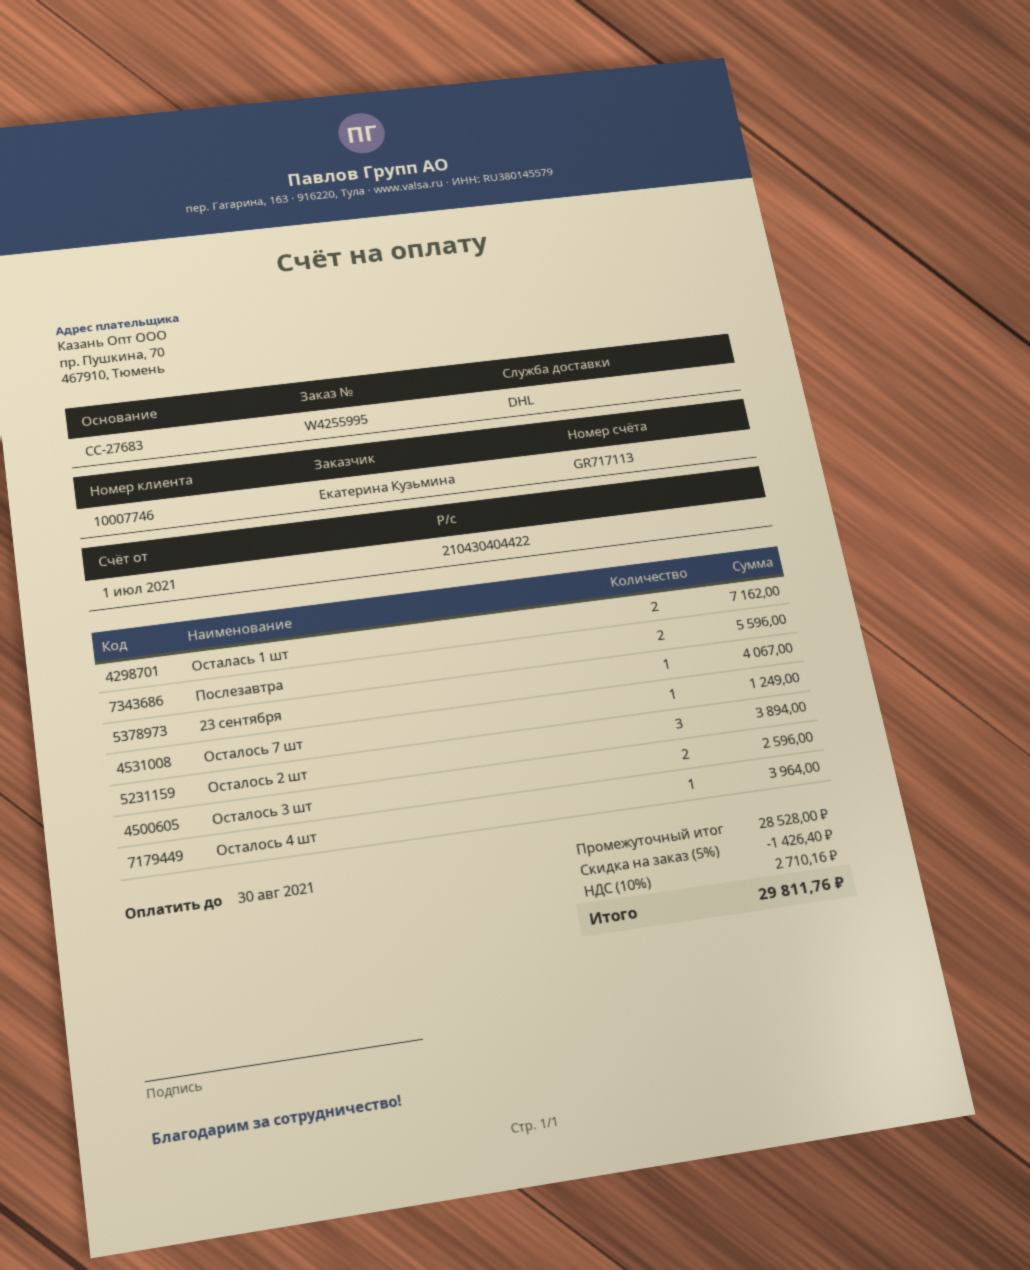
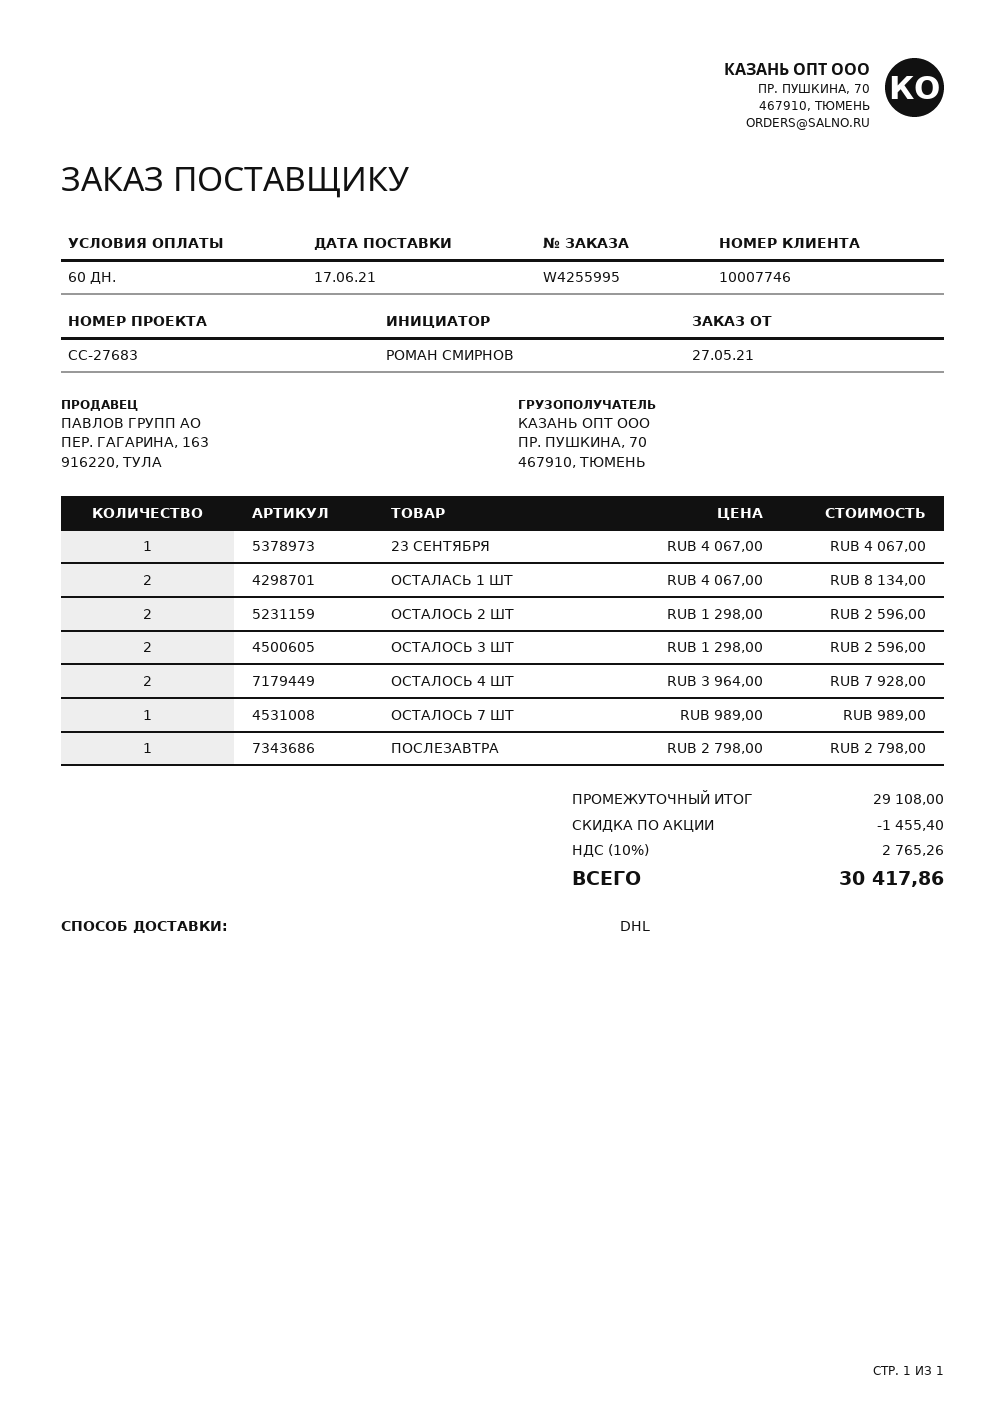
ordered by: Екатерина Кузьмина -> РОМАН СМИРНОВ
Осталась 1 шт: 2 for 7162.00 -> 2 for 8134.00
Послезавтра: 2 for 5596.00 -> 1 for 2798.00
Осталось 7 шт: 1 for 1249.00 -> 1 for 989.00
Осталось 2 шт: 3 for 3894.00 -> 2 for 2596.00
Осталось 4 шт: 1 for 3964.00 -> 2 for 7928.00
subtotal: 28528.00 -> 29108.00
discount: 1426.40 -> 1455.40
tax: 10% = 2710.16 -> 10% = 2765.26
total: 29811.76 -> 30417.86

